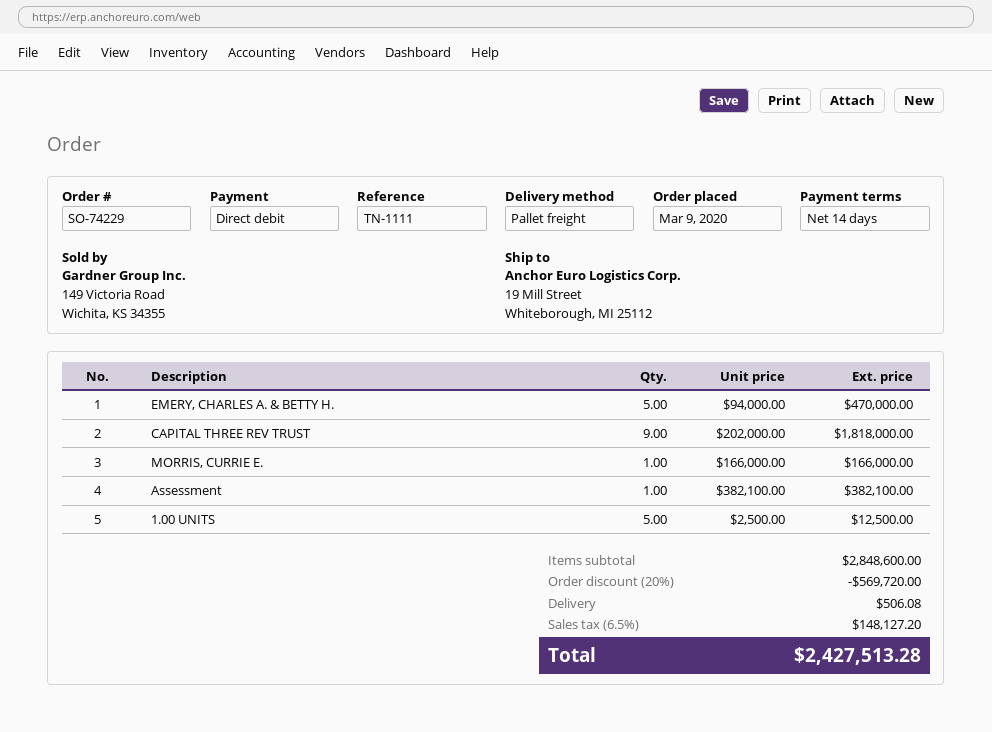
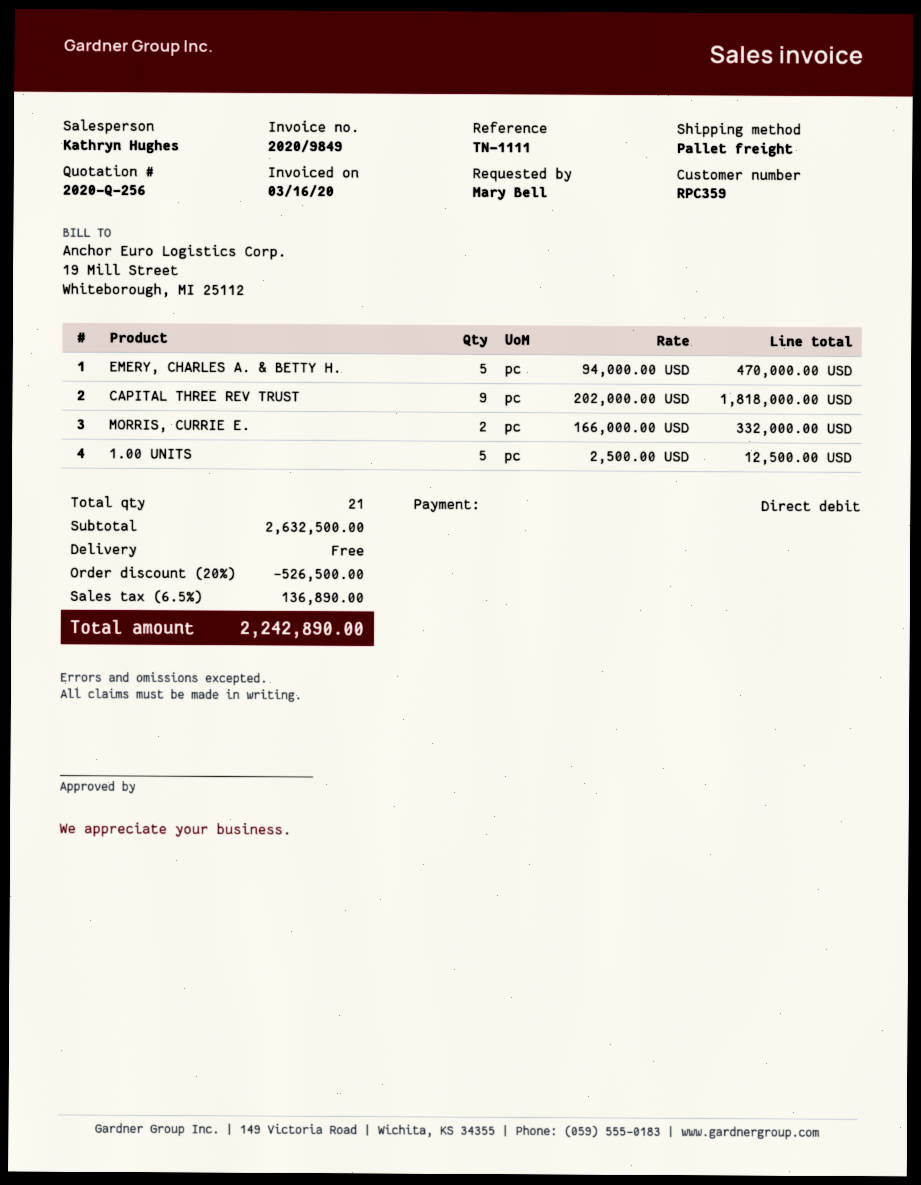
MORRIS, CURRIE E.: 1 x 166000.00 = 166000.00 -> 2 x 166000.00 = 332000.00
Assessment: 1 x 382100.00 = 382100.00 -> none
subtotal: 2848600.00 -> 2632500.00
discount: 20% = 569720.00 -> 20% = 526500.00
shipping: 506.08 -> 0.00
tax: 6.5% = 148127.20 -> 6.5% = 136890.00
total: 2427513.28 -> 2242890.00

